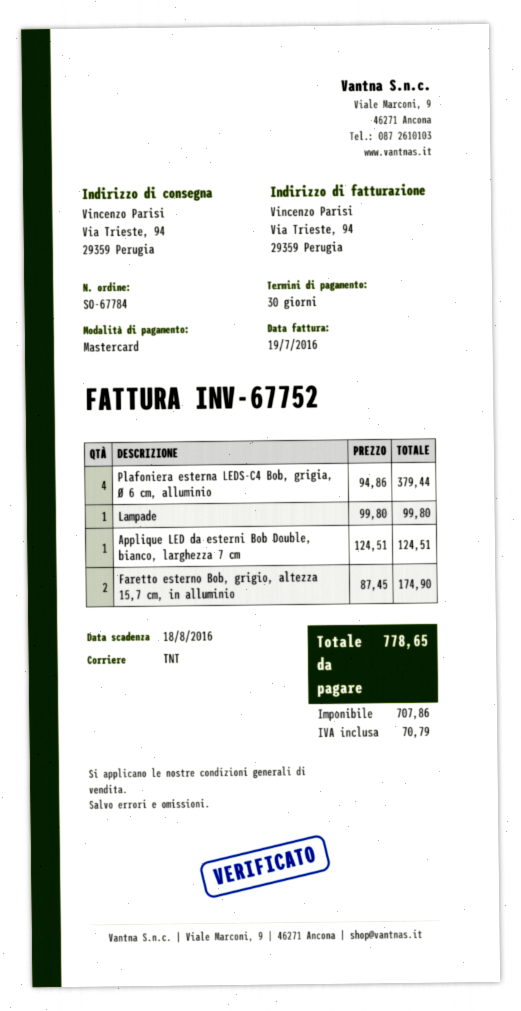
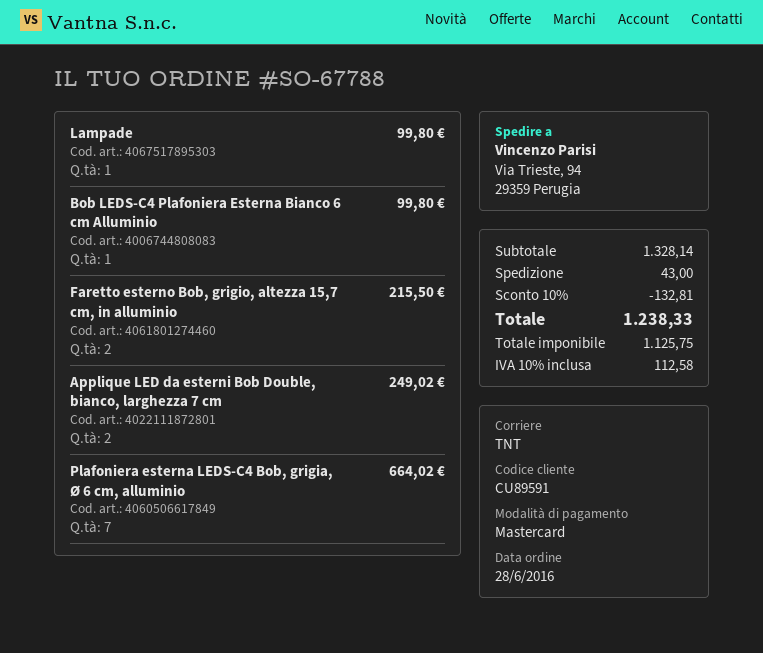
order number: SO-67784 -> SO-67788
Plafoniera esterna LEDS-C4 Bob, grigia, Ø 6 cm, alluminio: 4 for 379.44 -> 7 for 664.02
Applique LED da esterni Bob Double, bianco, larghezza 7 cm: 1 for 124.51 -> 2 for 249.02
Faretto esterno Bob, grigio, altezza 15,7 cm, in alluminio: 2 for 174.90 -> 2 for 215.50
Bob LEDS‑C4 Plafoniera Esterna Bianco 6 cm Alluminio: none -> 1 for 99.80
discount: none -> 10% = 132.81
shipping: none -> 43.00
net: 707.86 -> 1125.75
tax: 70.79 -> 112.58
total: 778.65 -> 1238.33

